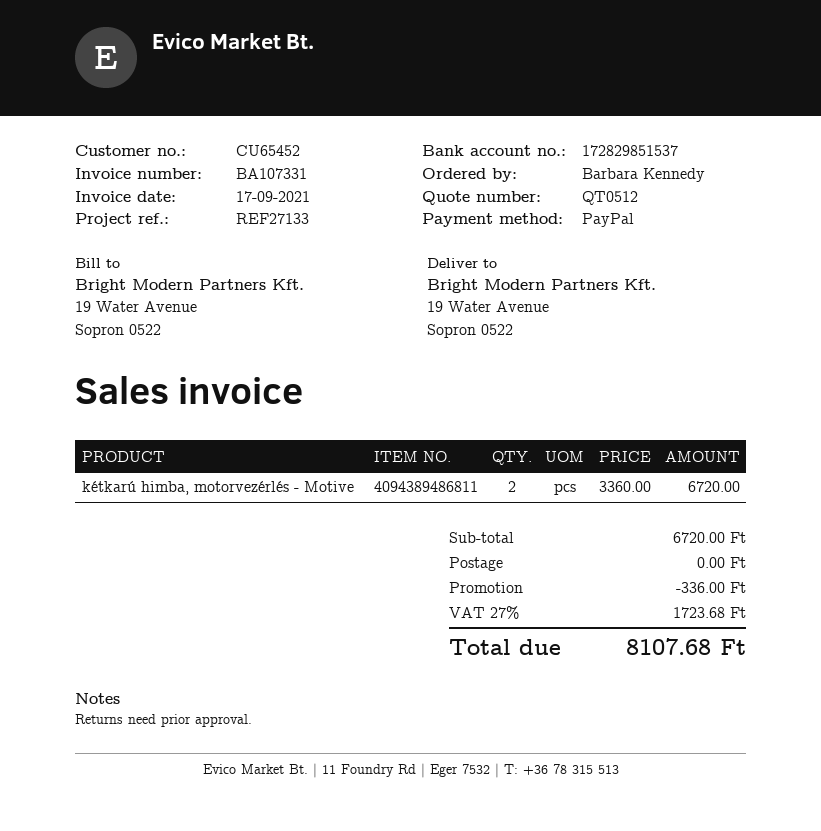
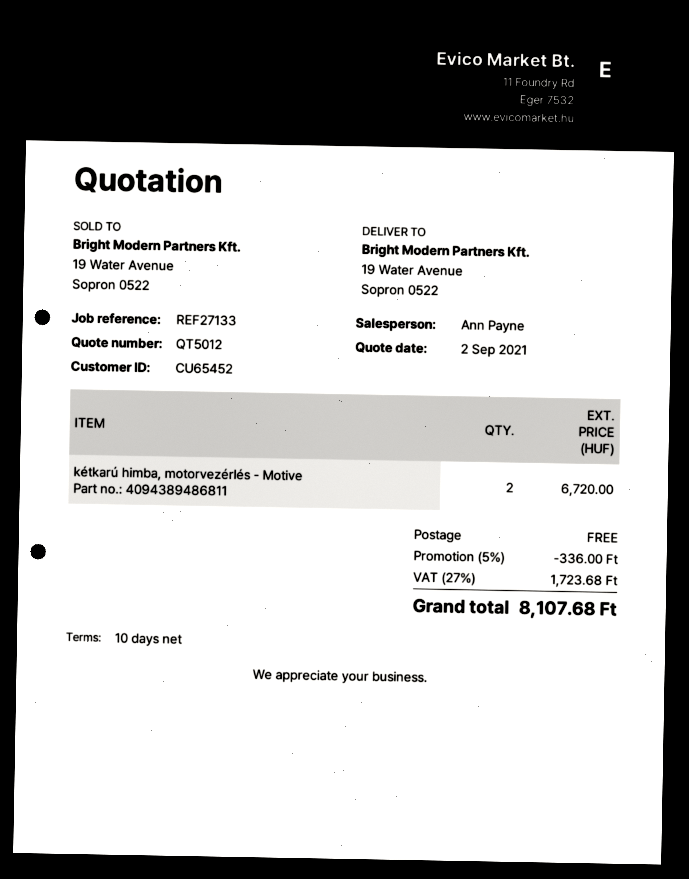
quote number: QT0512 -> QT5012

